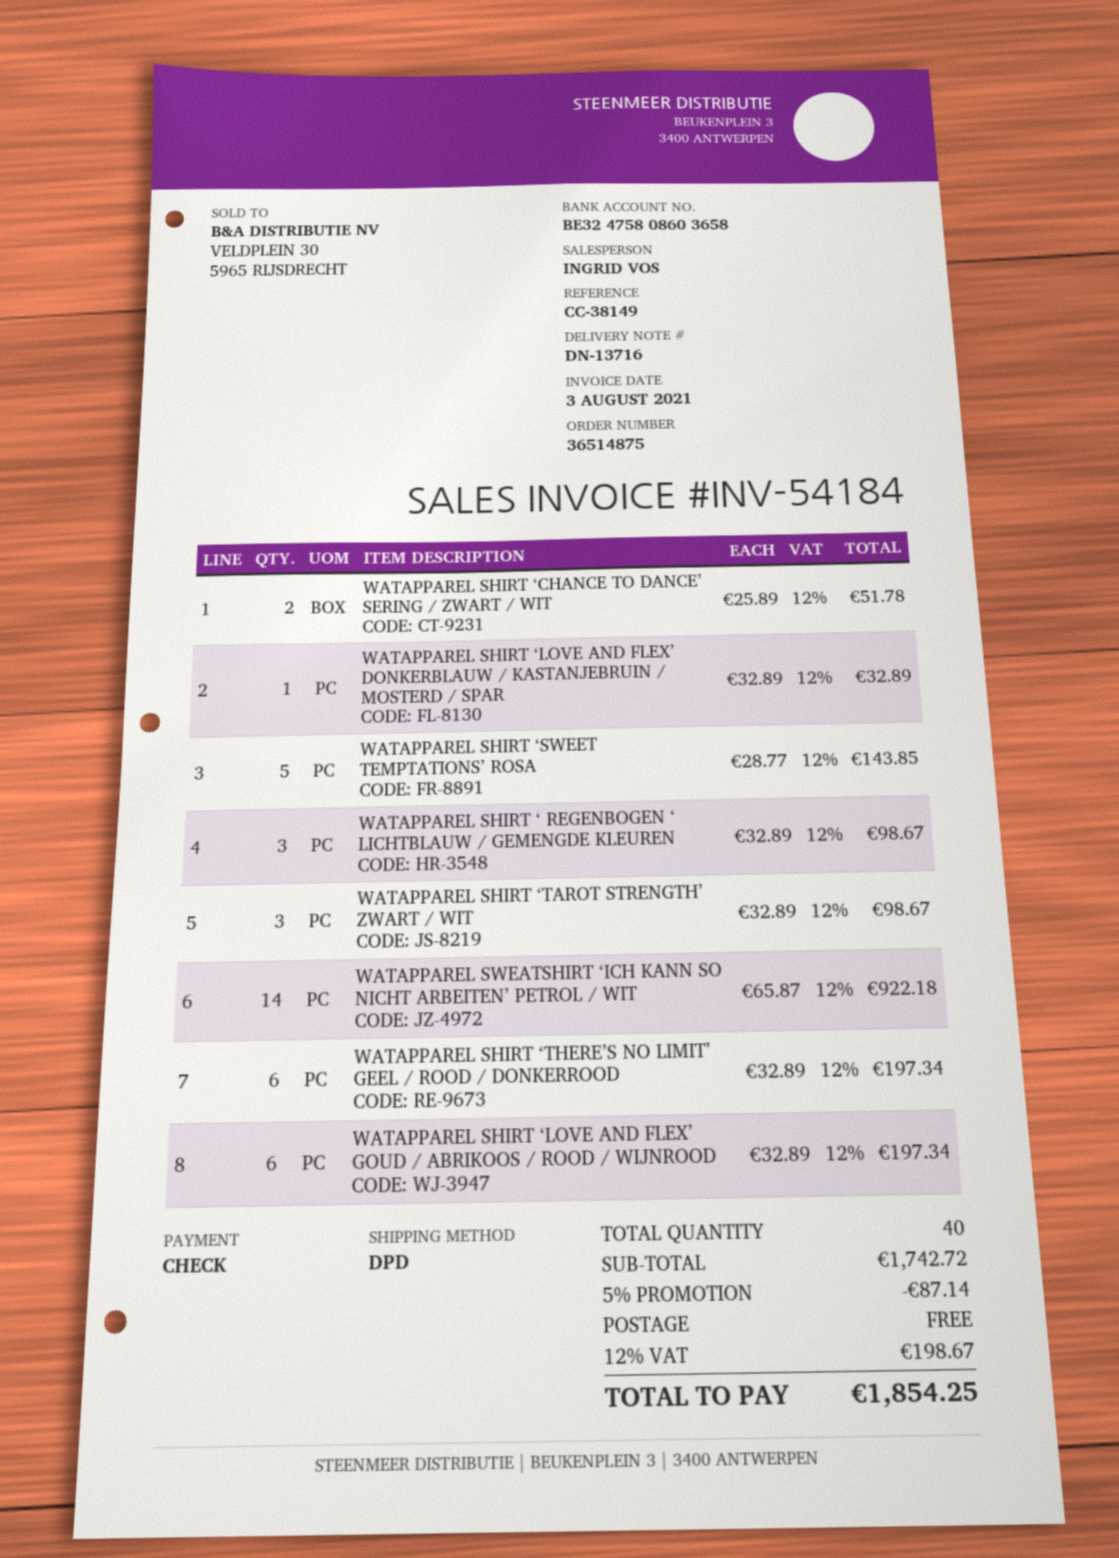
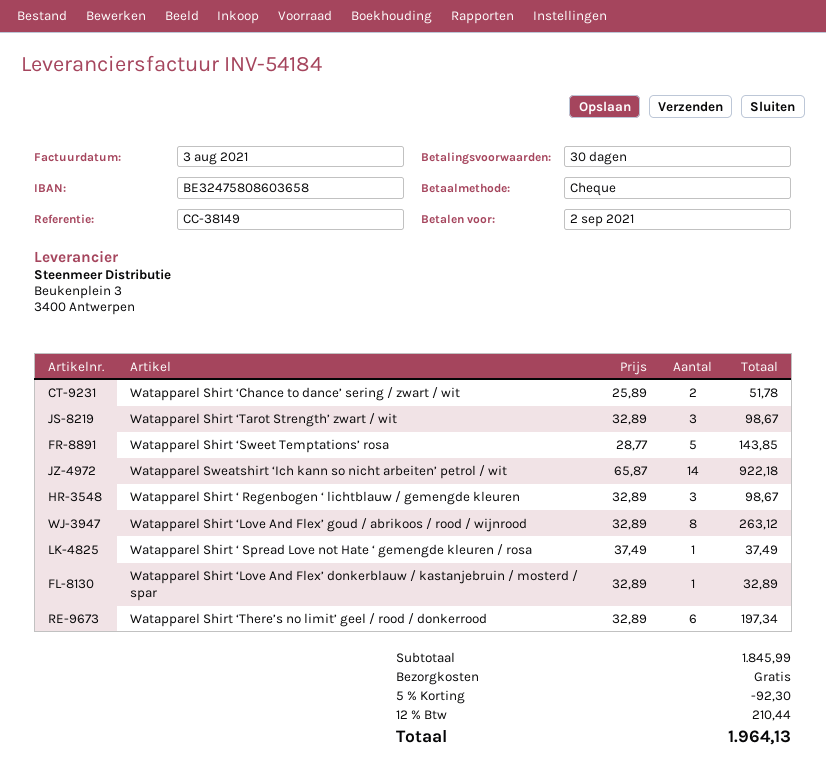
WATAPPAREL SHIRT ‘LOVE AND FLEX’ GOUD / ABRIKOOS / ROOD / WIJNROOD: 6 x 32.89 = 197.34 -> 8 x 32.89 = 263.12
Watapparel Shirt ‘ Spread Love not Hate ‘ gemengde kleuren / rosa: none -> 1 x 37.49 = 37.49
subtotal: 1742.72 -> 1845.99
discount: 5% = 87.14 -> 5% = 92.30
tax: 12% = 198.67 -> 12% = 210.44
total: 1854.25 -> 1964.13

